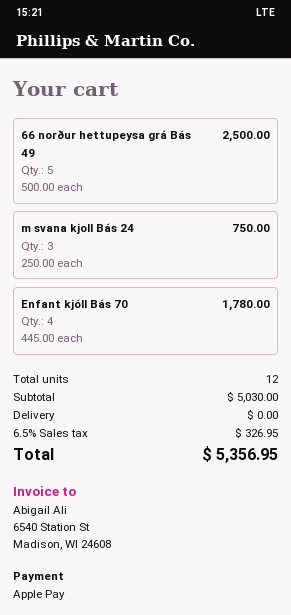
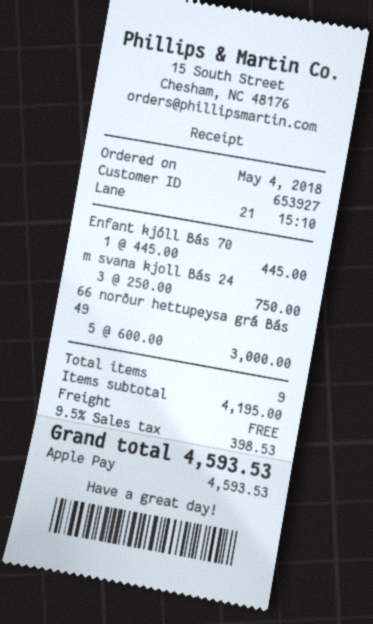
66 norður hettupeysa grá Bás 49: 5 x 500.00 = 2500.00 -> 5 x 600.00 = 3000.00
Enfant kjóll Bás 70: 4 x 445.00 = 1780.00 -> 1 x 445.00 = 445.00
total quantity: 12 -> 9
subtotal: 5030.00 -> 4195.00
tax: 6.5% = 326.95 -> 9.5% = 398.53
total: 5356.95 -> 4593.53

